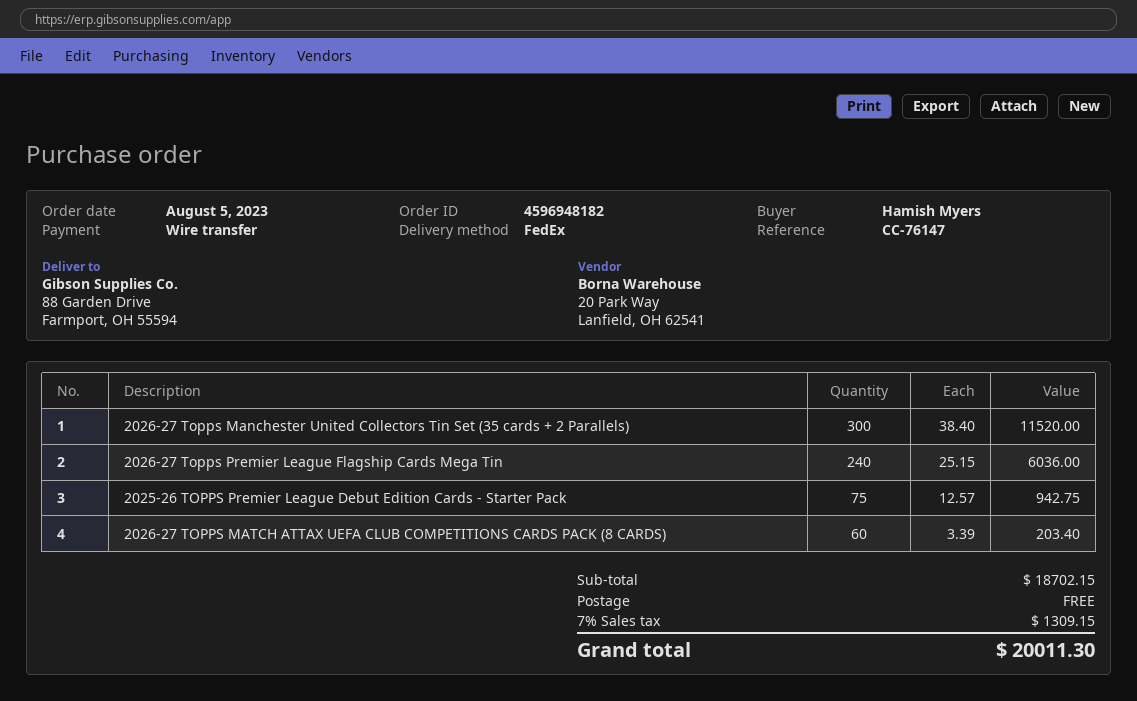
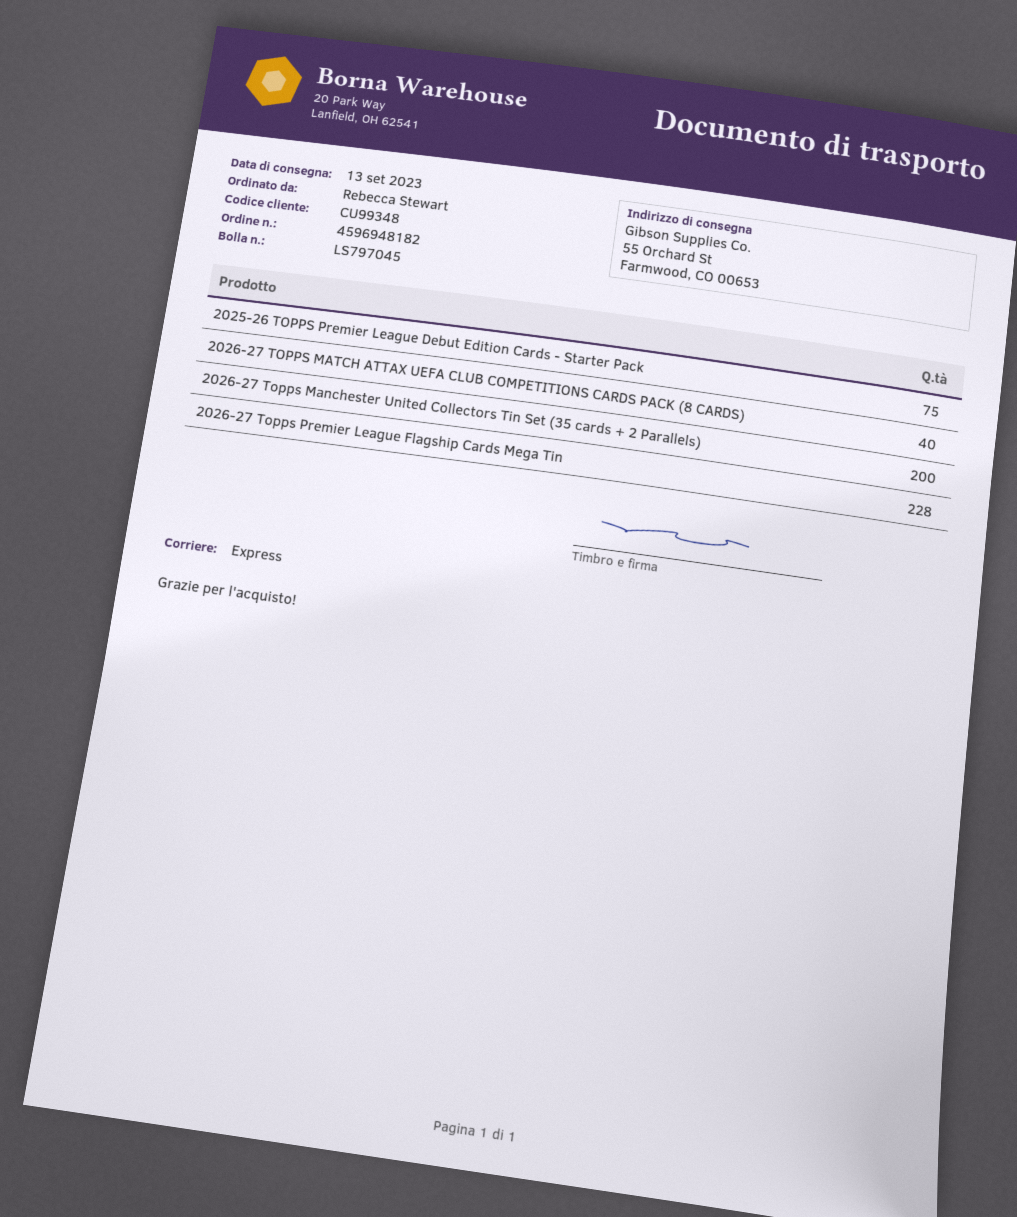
ordered by: Hamish Myers -> Rebecca Stewart
shipping method: FedEx -> express
ship to: 88 Garden Drive, Farmport, OH 55594 -> 55 Orchard St, Farmwood, CO 00653
2026-27 Topps Manchester United Collectors Tin Set (35 cards + 2 Parallels): 300 -> 200
2026-27 Topps Premier League Flagship Cards Mega Tin: 240 -> 228
2026-27 TOPPS MATCH ATTAX UEFA CLUB COMPETITIONS CARDS PACK (8 CARDS): 60 -> 40

